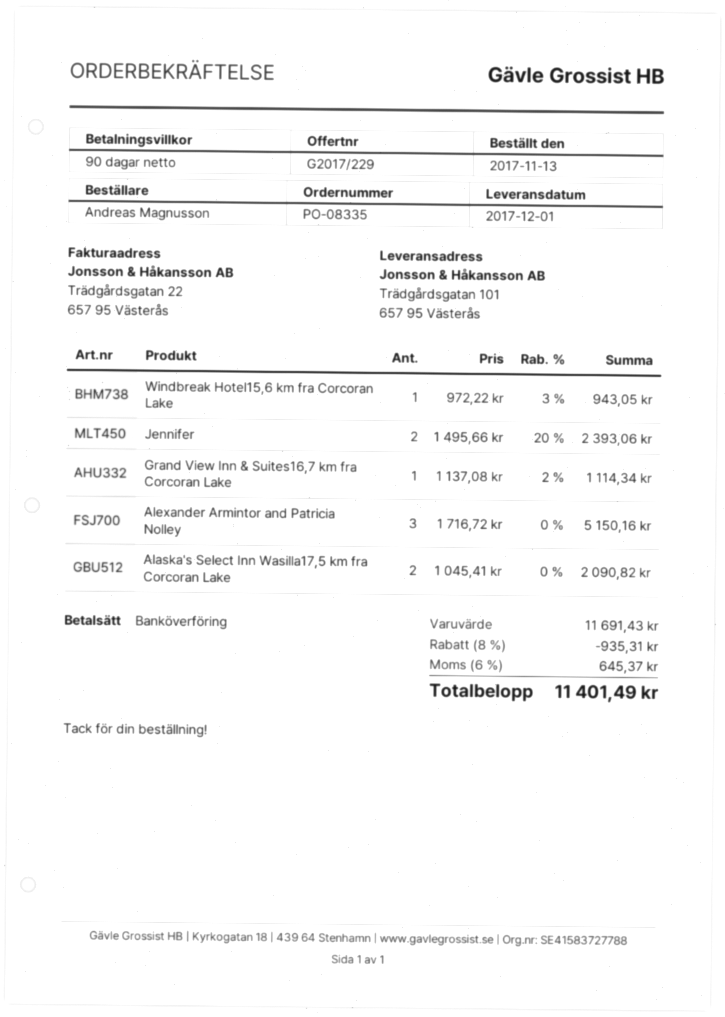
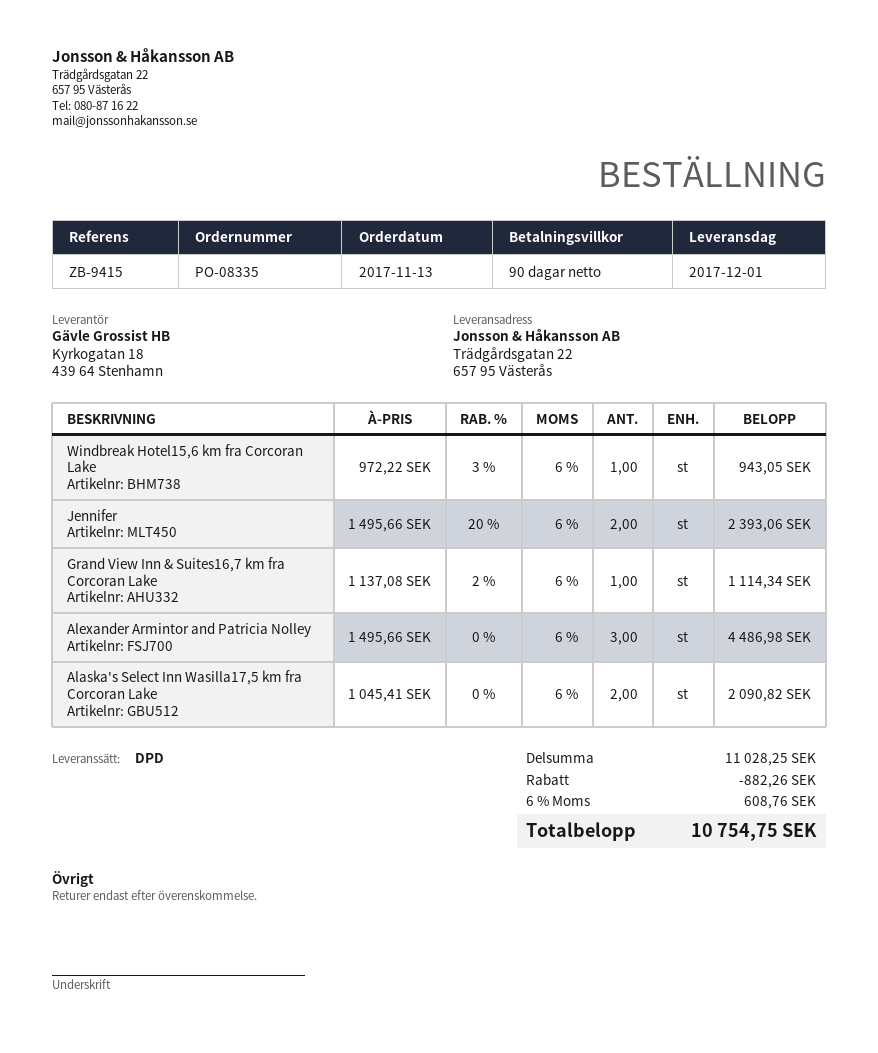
ship to: Trädgårdsgatan 101, 657 95 Västerås -> Trädgårdsgatan 22, 657 95 Västerås
Alexander Armintor and Patricia Nolley: 3 x 1716.72 = 5150.16 -> 3 x 1495.66 = 4486.98
subtotal: 11691.43 -> 11028.25
discount: 935.31 -> 882.26
tax: 6% = 645.37 -> 6% = 608.76
total: 11401.49 -> 10754.75

